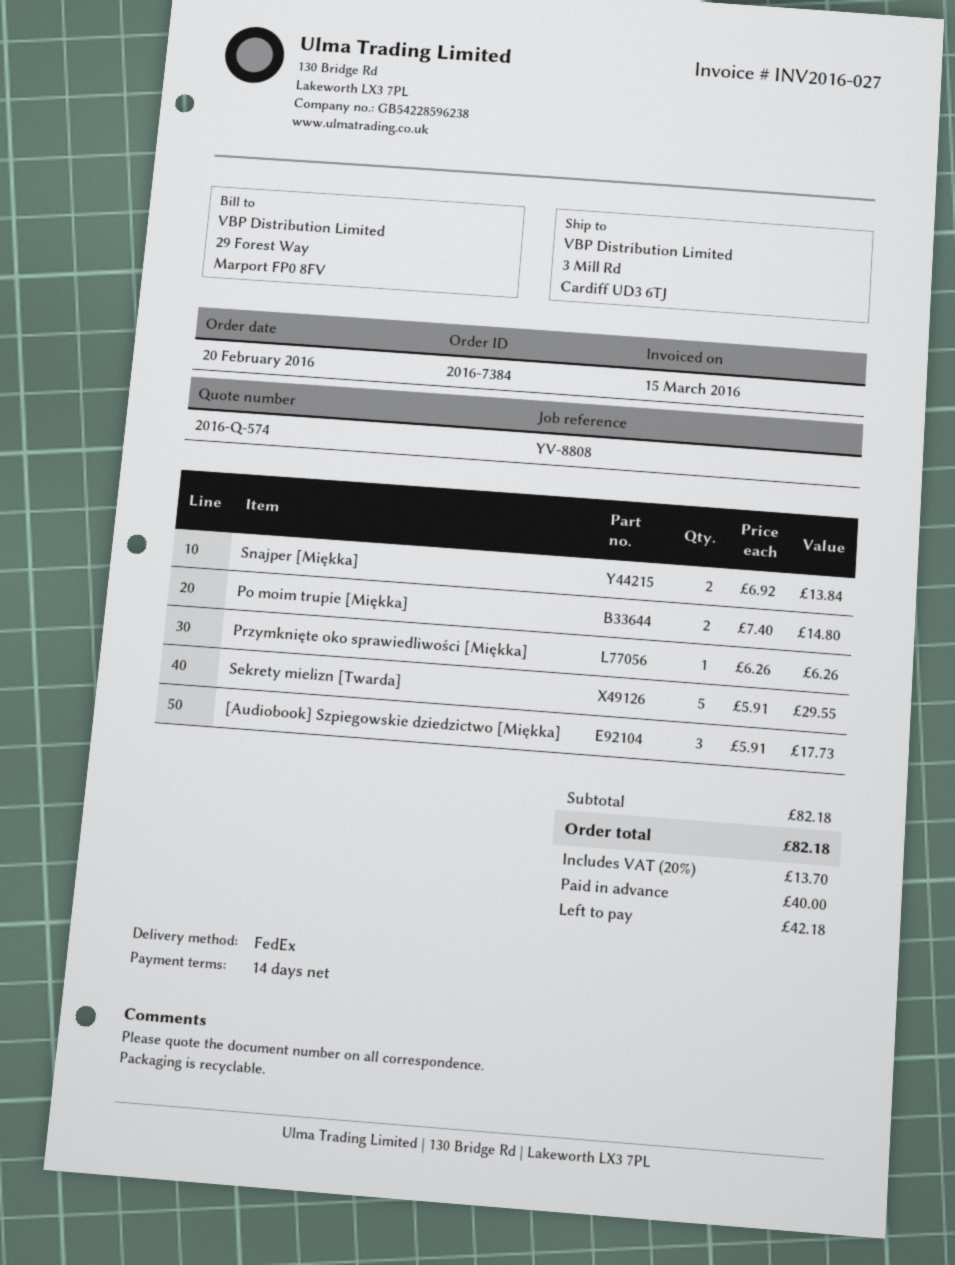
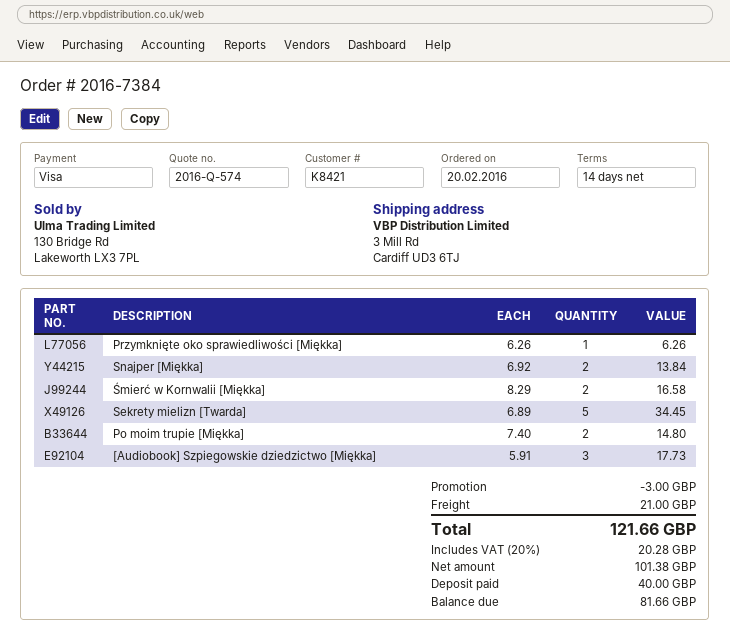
Sekrety mielizn [Twarda]: 5 x 5.91 = 29.55 -> 5 x 6.89 = 34.45
Śmierć w Kornwalii [Miękka]: none -> 2 x 8.29 = 16.58
discount: none -> 3.00
shipping: none -> 21.00
tax: 20% = 13.70 -> 20% = 20.28
total: 82.18 -> 121.66
balance: 42.18 -> 81.66

